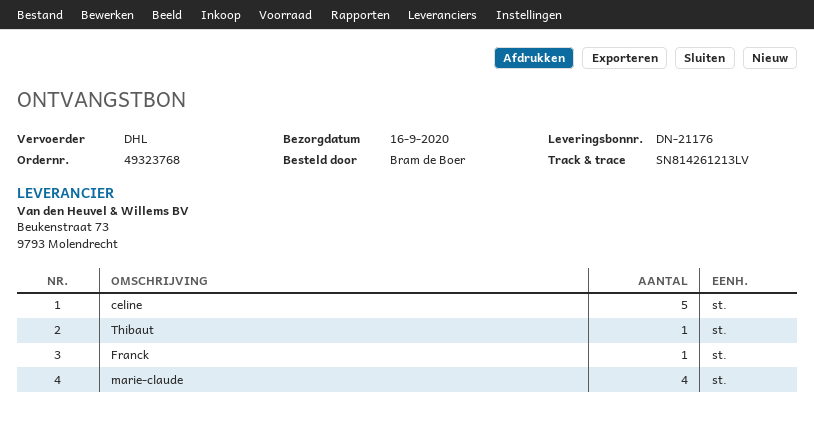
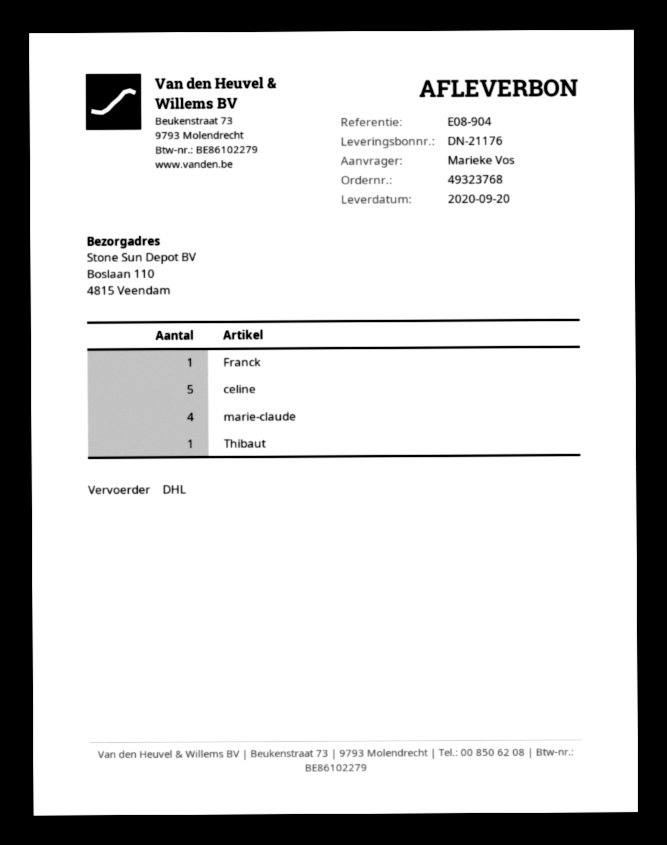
delivery date: 2020-09-16 -> 2020-09-20
ordered by: Bram de Boer -> Marieke Vos

